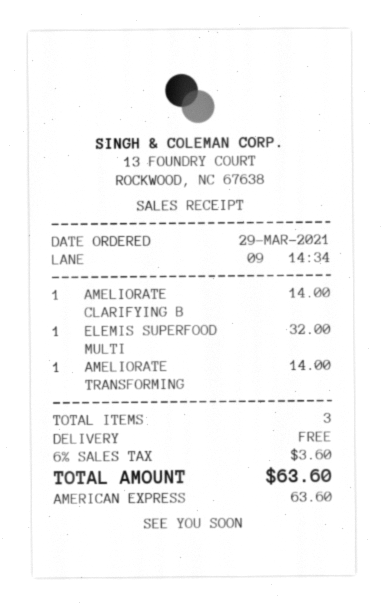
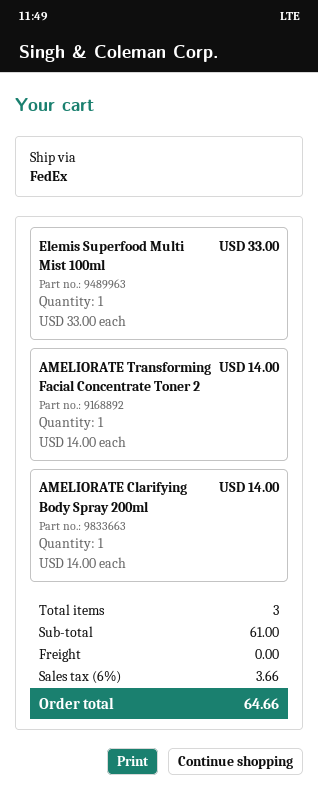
ELEMIS SUPERFOOD MULTI: 1 x 32.00 = 32.00 -> 1 x 33.00 = 33.00
tax: 6% = 3.60 -> 6% = 3.66
total: 63.60 -> 64.66

